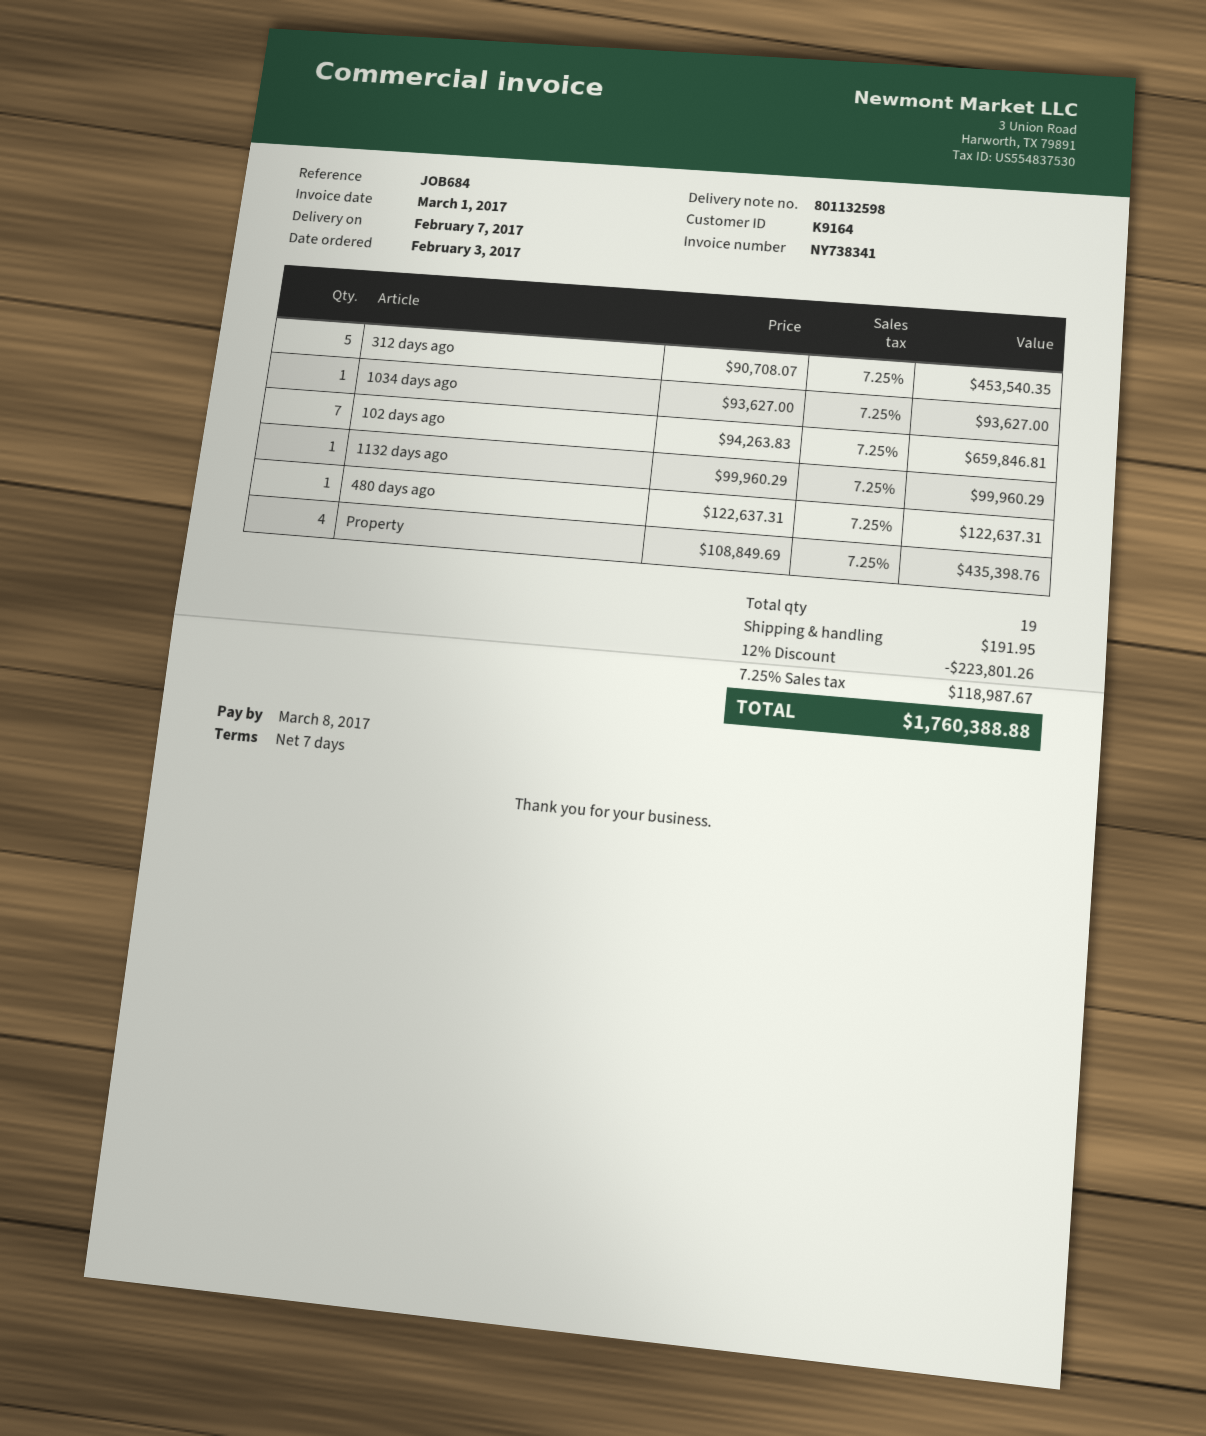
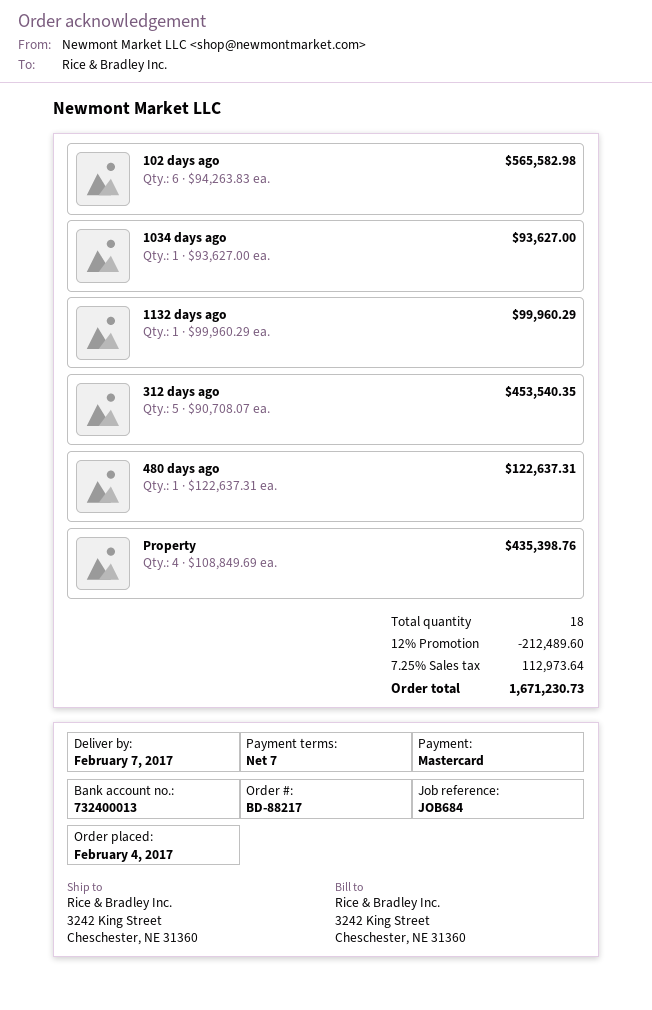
order date: 2017-02-03 -> 2017-02-04
102 days ago: 7 x 94263.83 = 659846.81 -> 6 x 94263.83 = 565582.98
total quantity: 19 -> 18
discount: 12% = 223801.26 -> 12% = 212489.60
shipping: 191.95 -> none
tax: 7.25% = 118987.67 -> 7.25% = 112973.64
total: 1760388.88 -> 1671230.73

